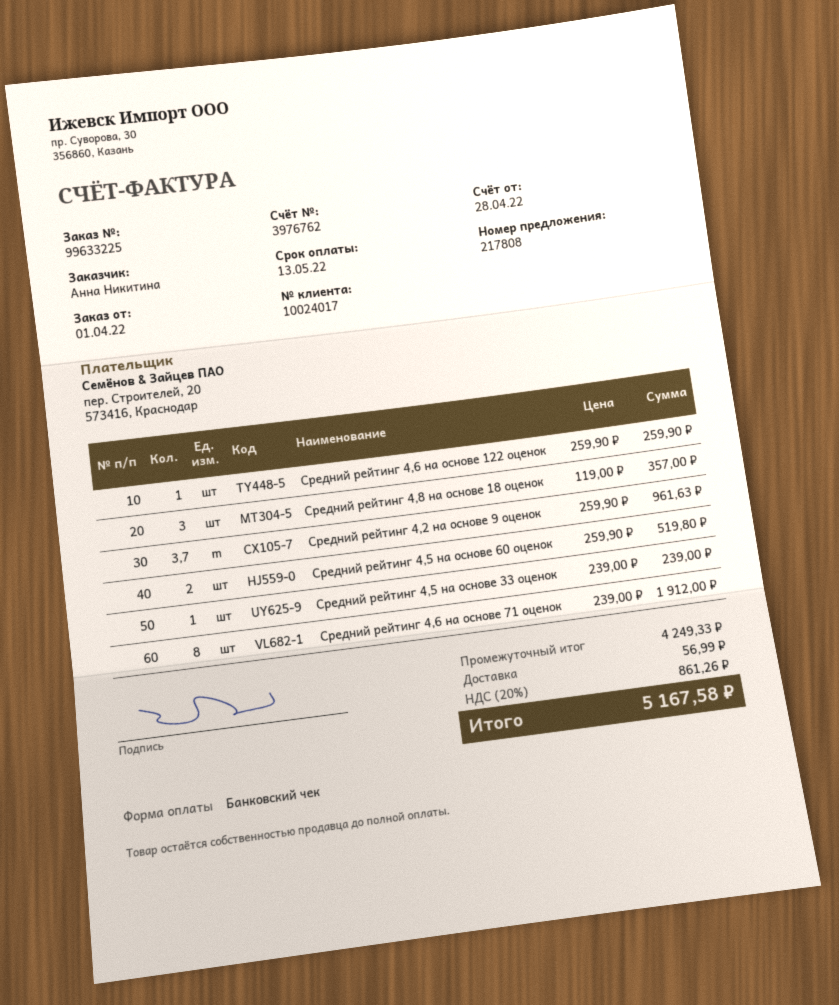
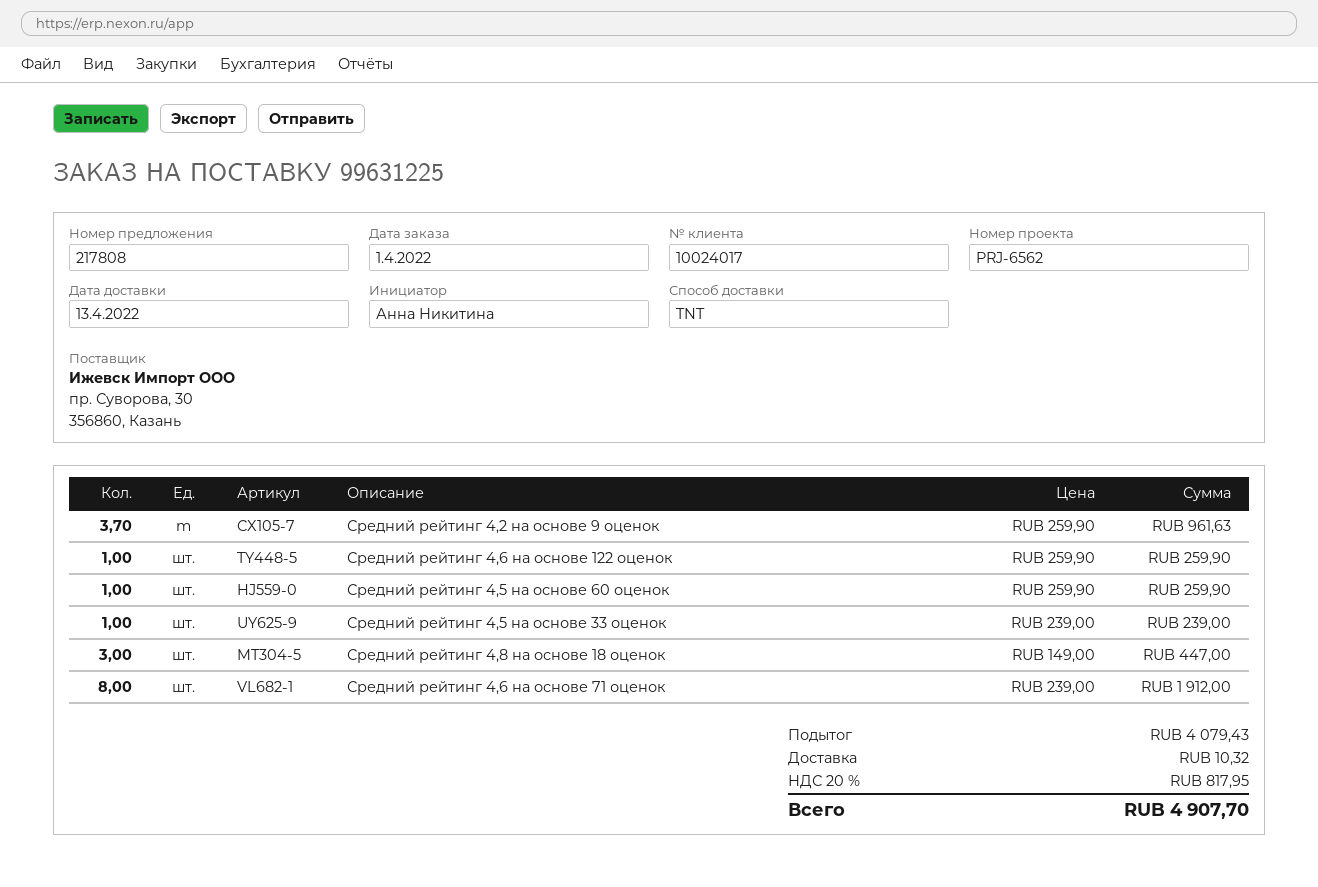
order number: 99633225 -> 99631225
Средний рейтинг 4,8 на основе 18 оценок: 3 x 119.00 = 357.00 -> 3 x 149.00 = 447.00
Средний рейтинг 4,5 на основе 60 оценок: 2 x 259.90 = 519.80 -> 1 x 259.90 = 259.90
subtotal: 4249.33 -> 4079.43
shipping: 56.99 -> 10.32
tax: 20% = 861.26 -> 20% = 817.95
total: 5167.58 -> 4907.70

